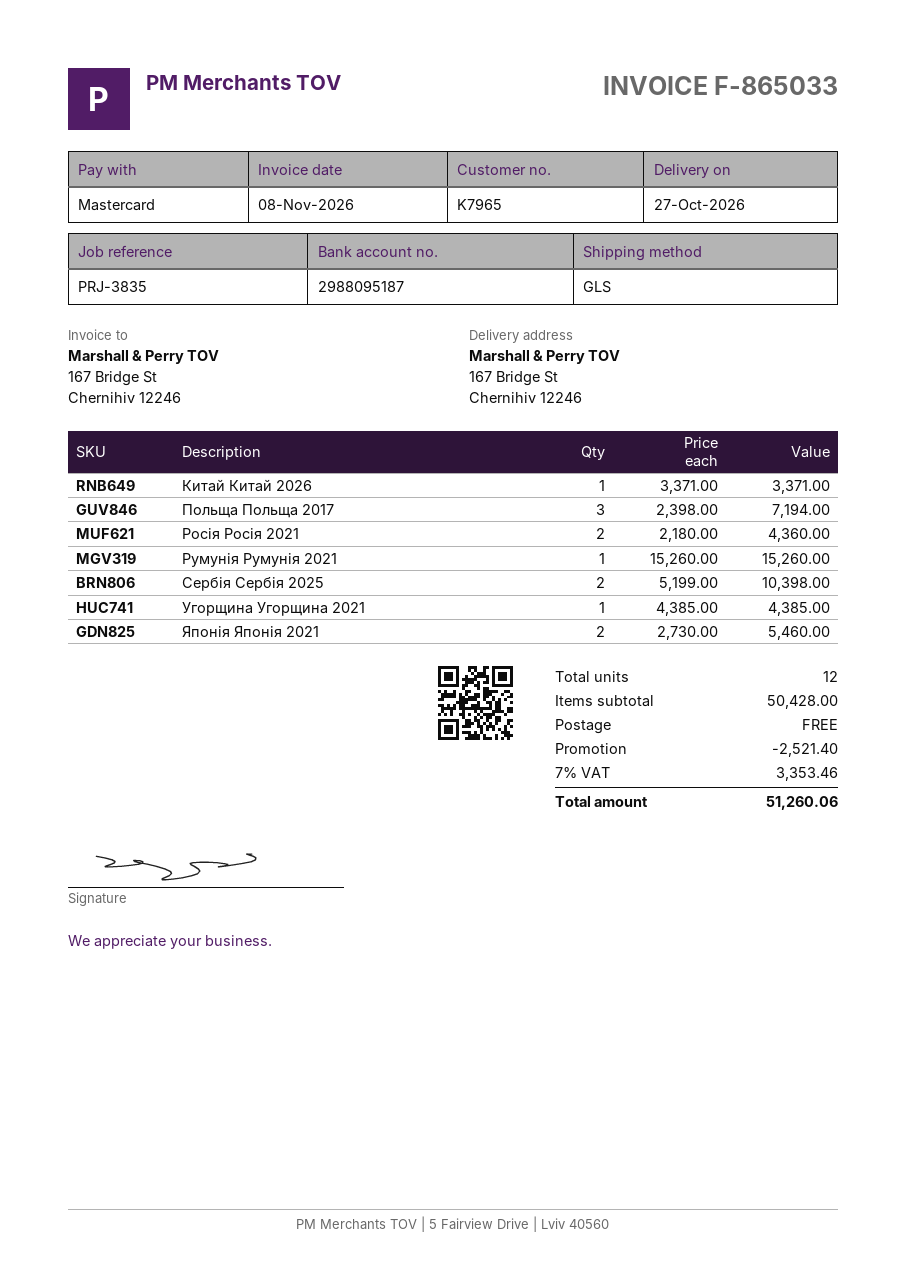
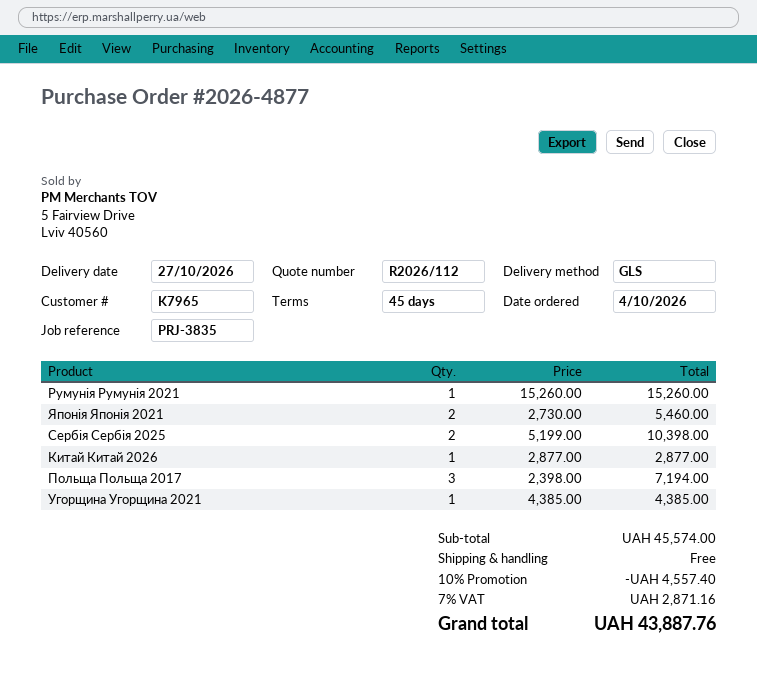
Китай Китай 2026: 1 x 3371.00 = 3371.00 -> 1 x 2877.00 = 2877.00
Росія Росія 2021: 2 x 2180.00 = 4360.00 -> none
subtotal: 50428.00 -> 45574.00
discount: 2521.40 -> 4557.40
tax: 7% = 3353.46 -> 7% = 2871.16
total: 51260.06 -> 43887.76

